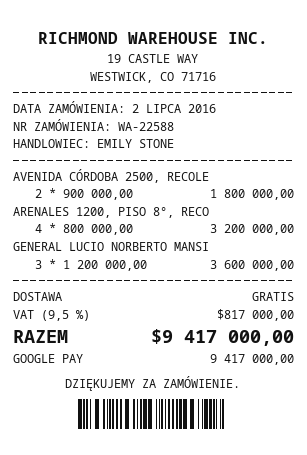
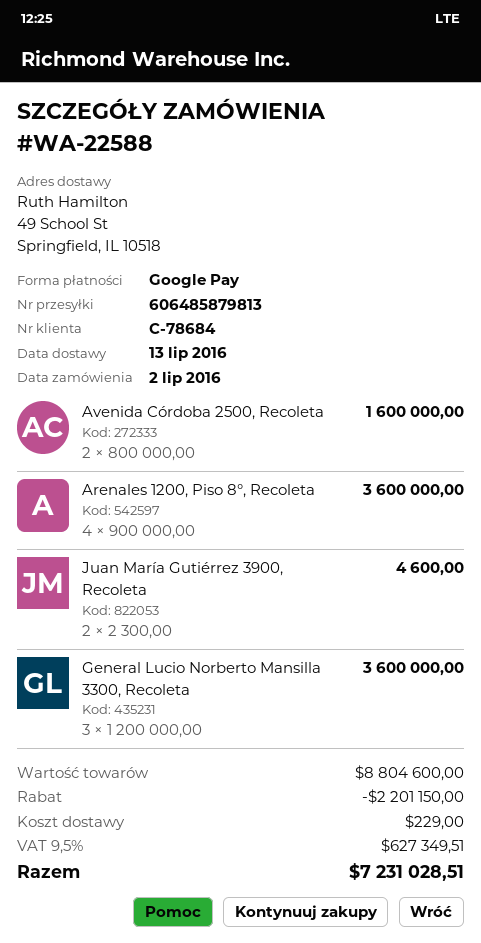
AVENIDA CÓRDOBA 2500, RECOLE: 2 x 900000.00 = 1800000.00 -> 2 x 800000.00 = 1600000.00
ARENALES 1200, PISO 8°, RECO: 4 x 800000.00 = 3200000.00 -> 4 x 900000.00 = 3600000.00
Juan María Gutiérrez 3900, Recoleta: none -> 2 x 2300.00 = 4600.00
discount: none -> 2201150.00
shipping: 0.00 -> 229.00
tax: 9.5% = 817000.00 -> 9.5% = 627349.51
total: 9417000.00 -> 7231028.51

